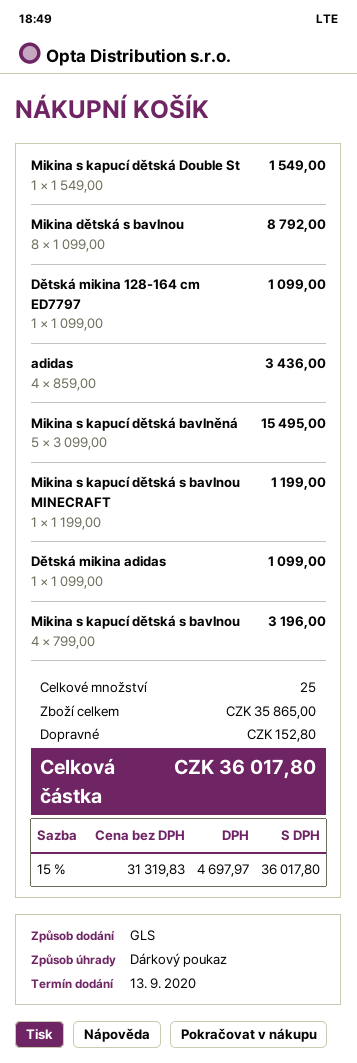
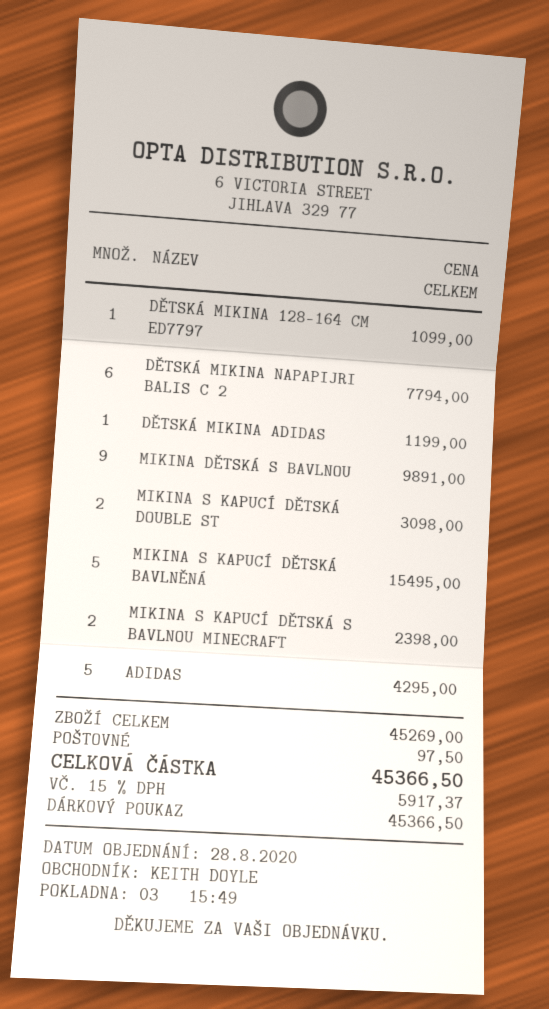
Mikina s kapucí dětská Double St: 1 for 1549.00 -> 2 for 3098.00
Mikina dětská s bavlnou: 8 for 8792.00 -> 9 for 9891.00
adidas: 4 for 3436.00 -> 5 for 4295.00
Mikina s kapucí dětská s bavlnou MINECRAFT: 1 for 1199.00 -> 2 for 2398.00
Dětská mikina adidas: 1 for 1099.00 -> 1 for 1199.00
Mikina s kapucí dětská s bavlnou: 4 for 3196.00 -> none
DĚTSKÁ MIKINA NAPAPIJRI BALIS C 2: none -> 6 for 7794.00
subtotal: 35865.00 -> 45269.00
shipping: 152.80 -> 97.50
tax: 15% = 4697.97 -> 15% = 5917.37
total: 36017.80 -> 45366.50

